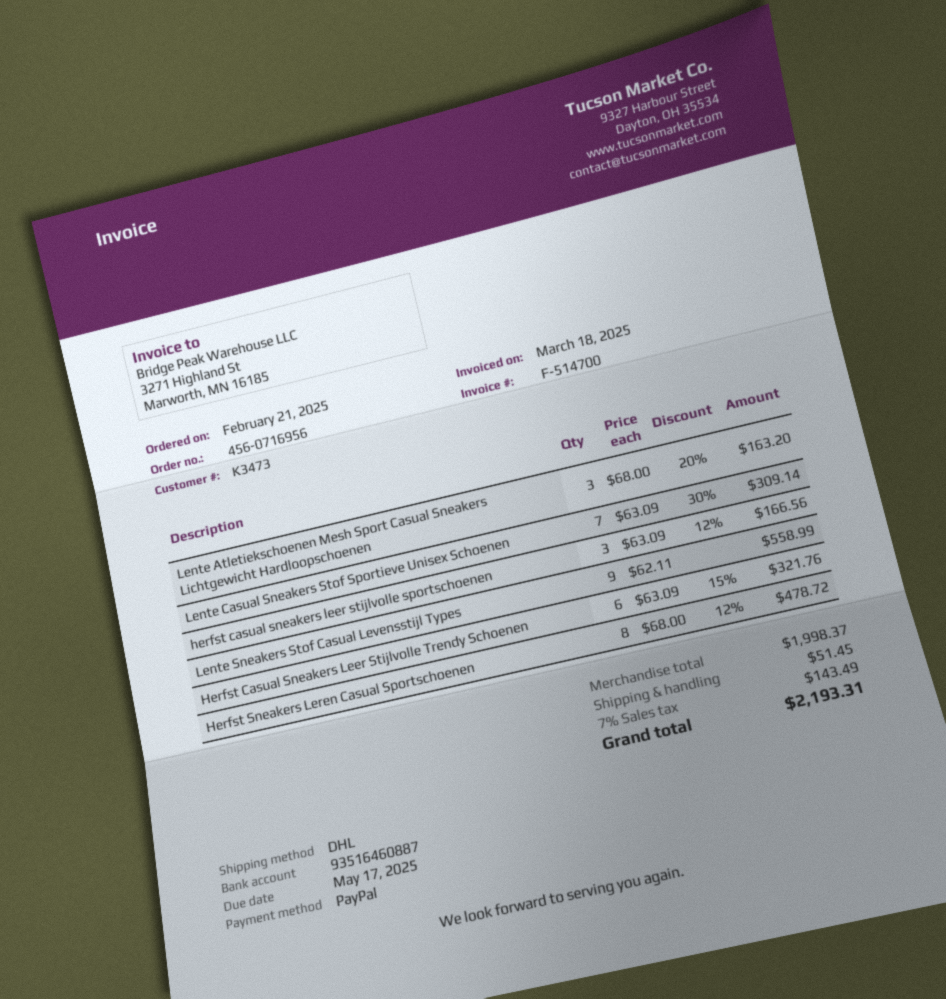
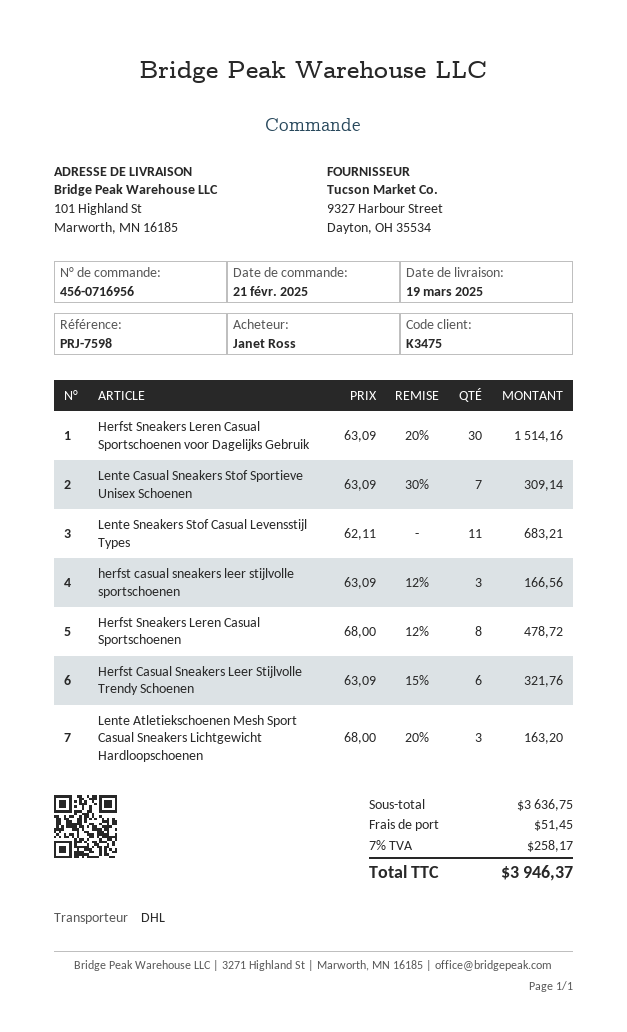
customer number: K3473 -> K3475
Lente Sneakers Stof Casual Levensstijl Types: 9 x 62.11 = 558.99 -> 11 x 62.11 = 683.21
Herfst Sneakers Leren Casual Sportschoenen voor Dagelijks Gebruik: none -> 30 x 63.09 - 20% = 1514.16
subtotal: 1998.37 -> 3636.75
tax: 7% = 143.49 -> 7% = 258.17
total: 2193.31 -> 3946.37

